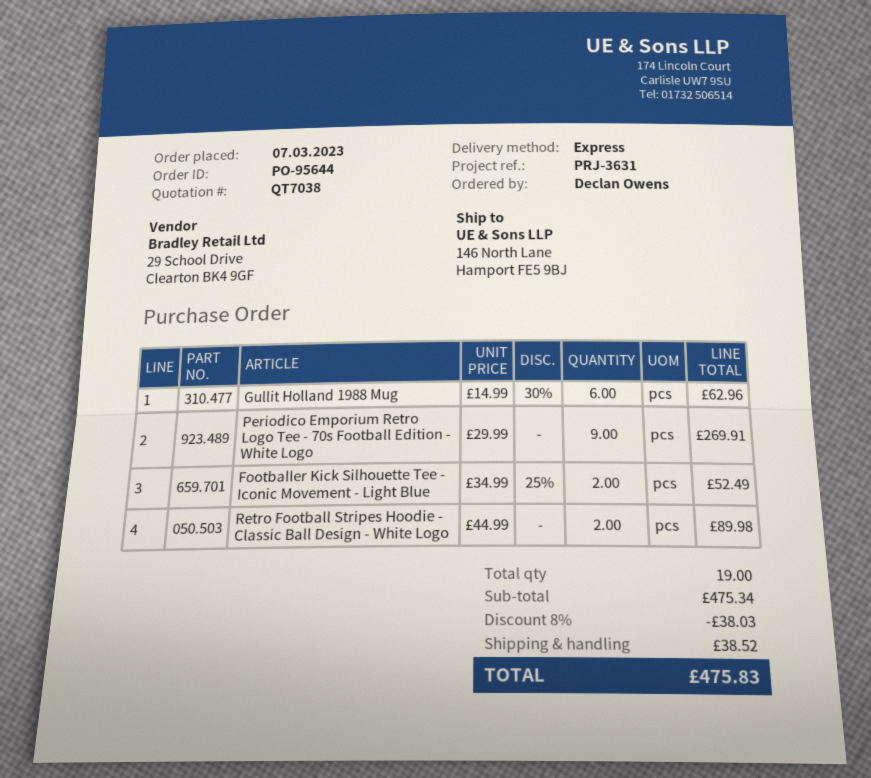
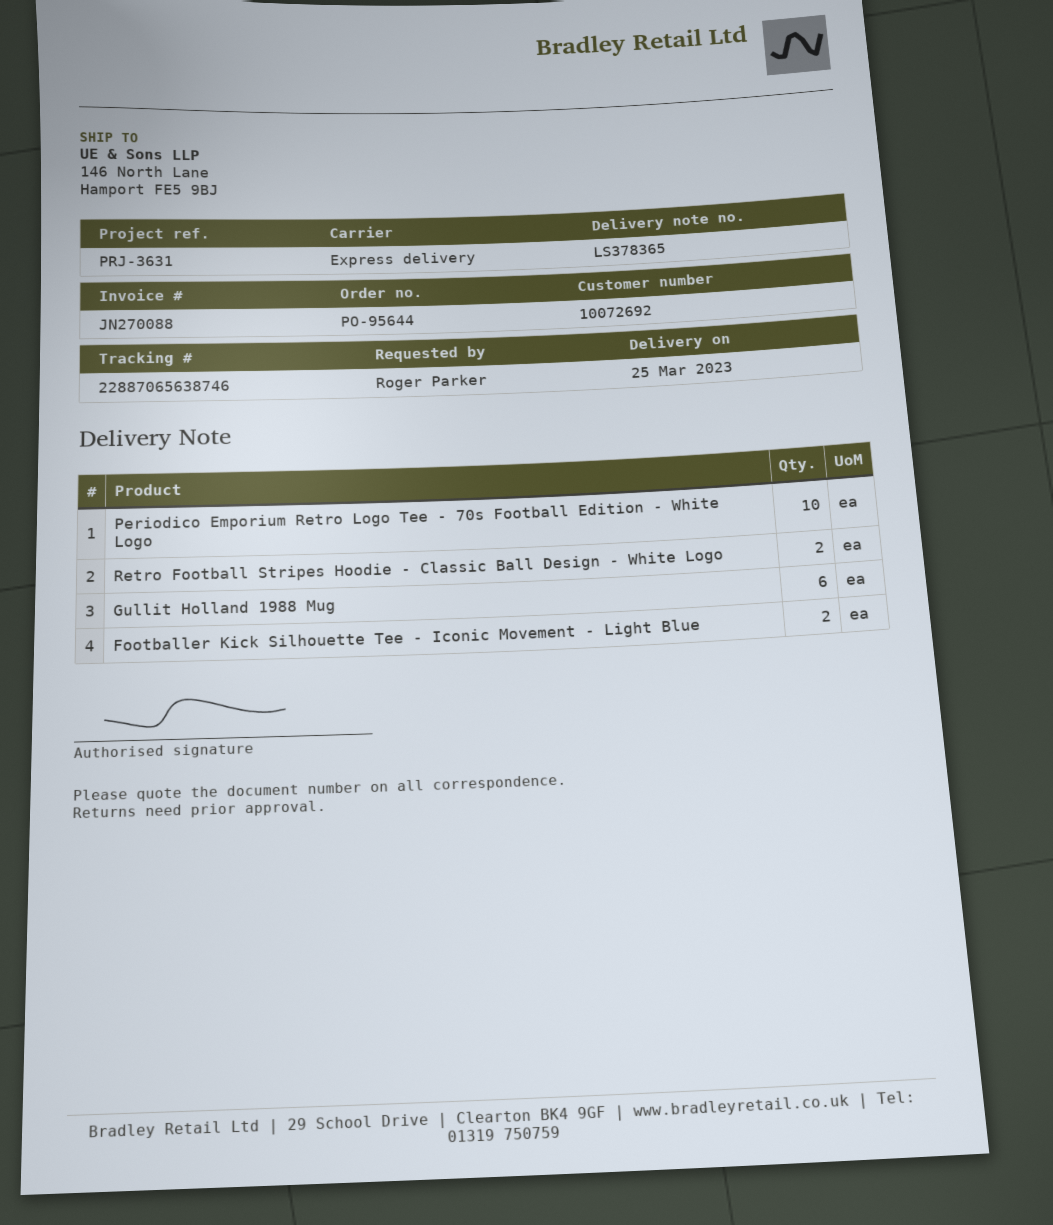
ordered by: Declan Owens -> Roger Parker
Periodico Emporium Retro Logo Tee - 70s Football Edition - White Logo: 9 -> 10

